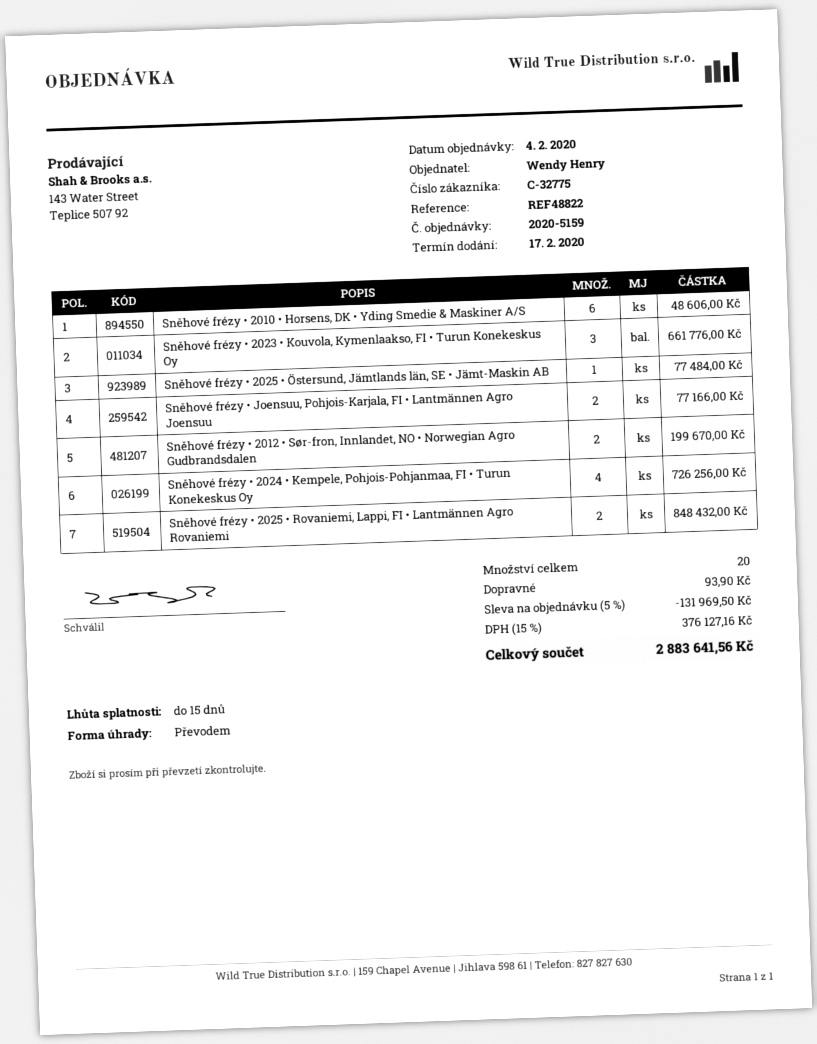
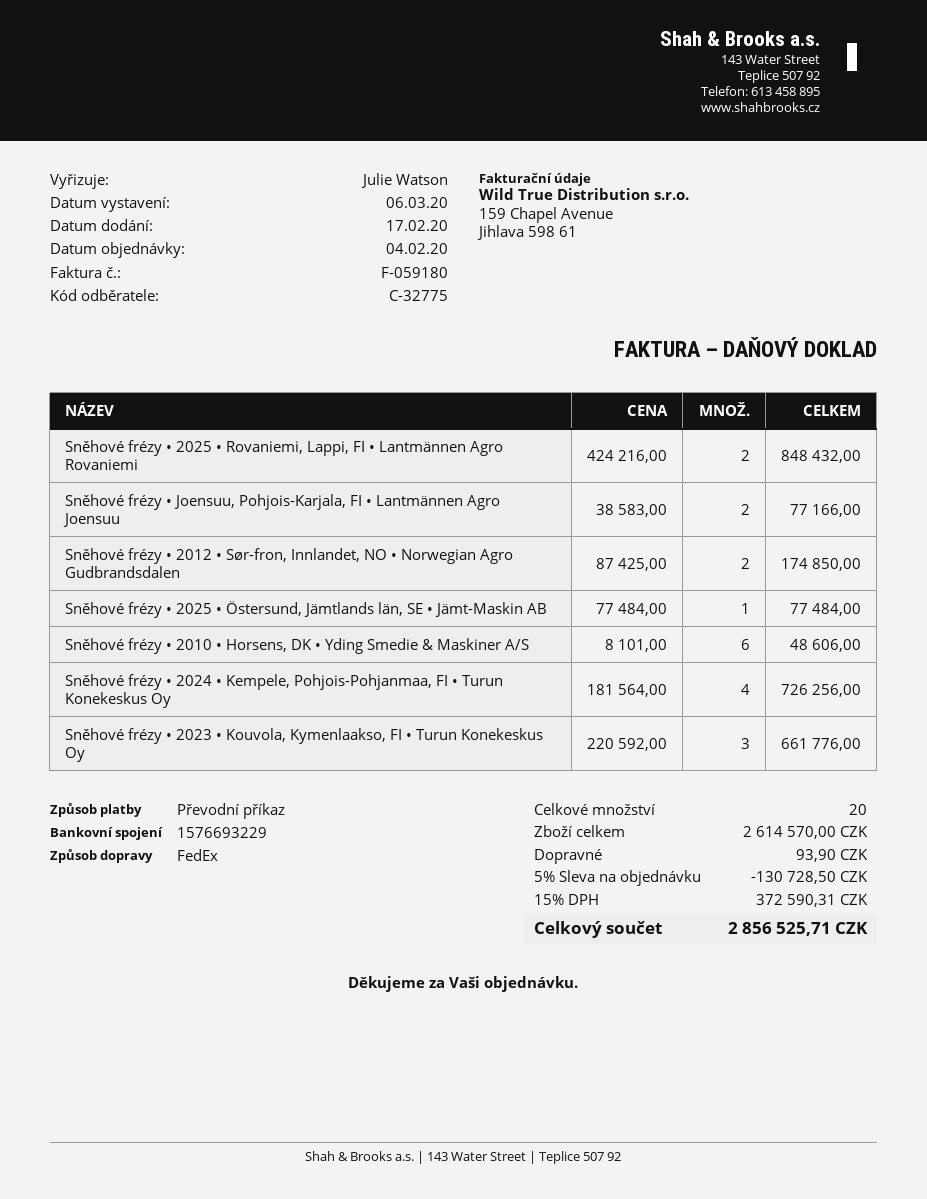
Sněhové frézy • 2012 • Sør-fron, Innlandet, NO • Norwegian Agro Gudbrandsdalen: 2 for 199670.00 -> 2 for 174850.00
discount: 5% = 131969.50 -> 5% = 130728.50
tax: 15% = 376127.16 -> 15% = 372590.31
total: 2883641.56 -> 2856525.71

